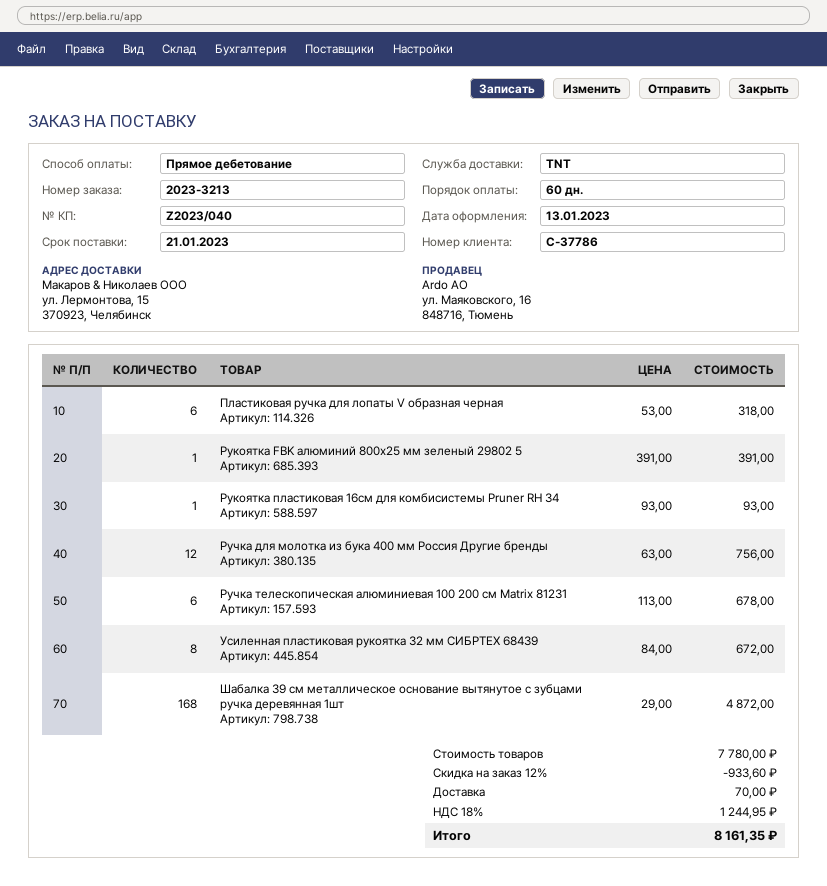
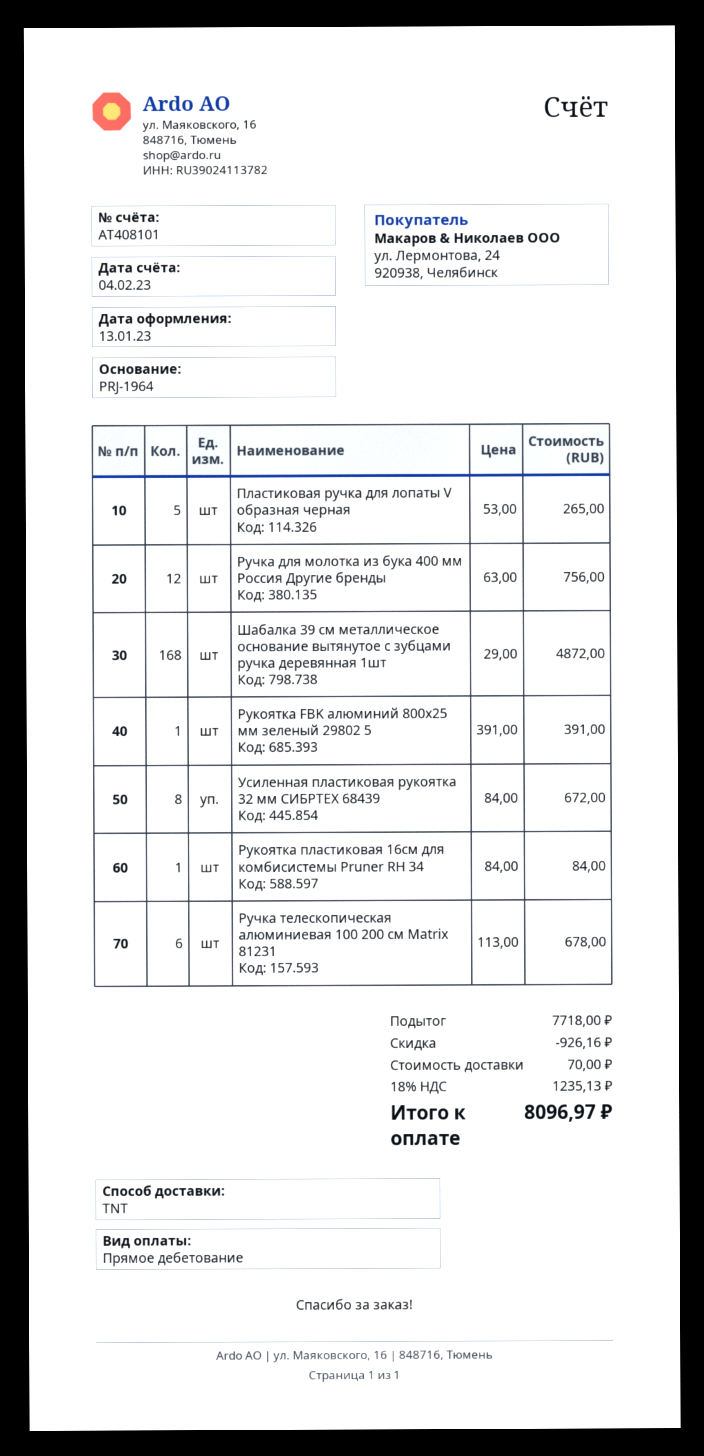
Пластиковая ручка для лопаты V образная черная: 6 x 53.00 = 318.00 -> 5 x 53.00 = 265.00
Рукоятка пластиковая 16см для комбисистемы Pruner RH 34: 1 x 93.00 = 93.00 -> 1 x 84.00 = 84.00
subtotal: 7780.00 -> 7718.00
discount: 933.60 -> 926.16
tax: 18% = 1244.95 -> 18% = 1235.13
total: 8161.35 -> 8096.97

